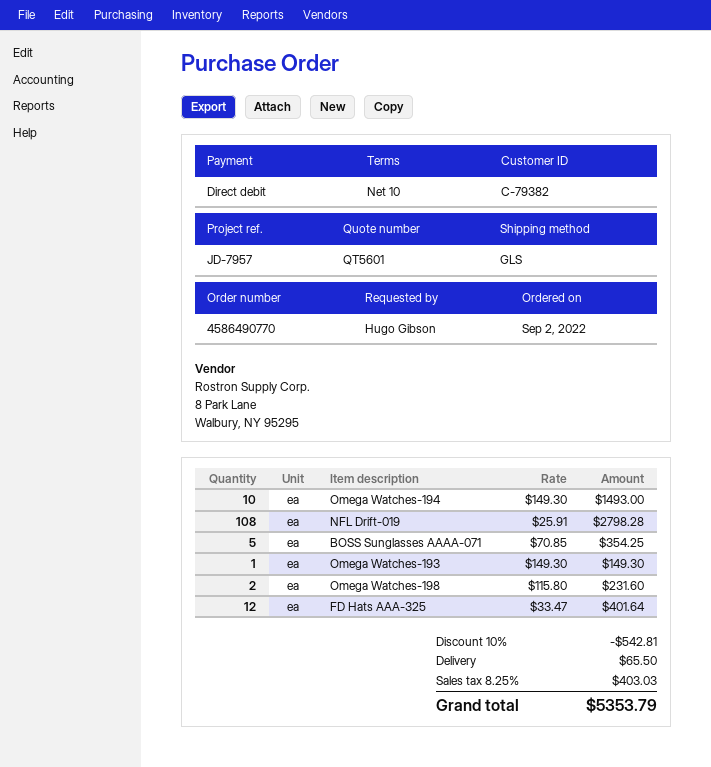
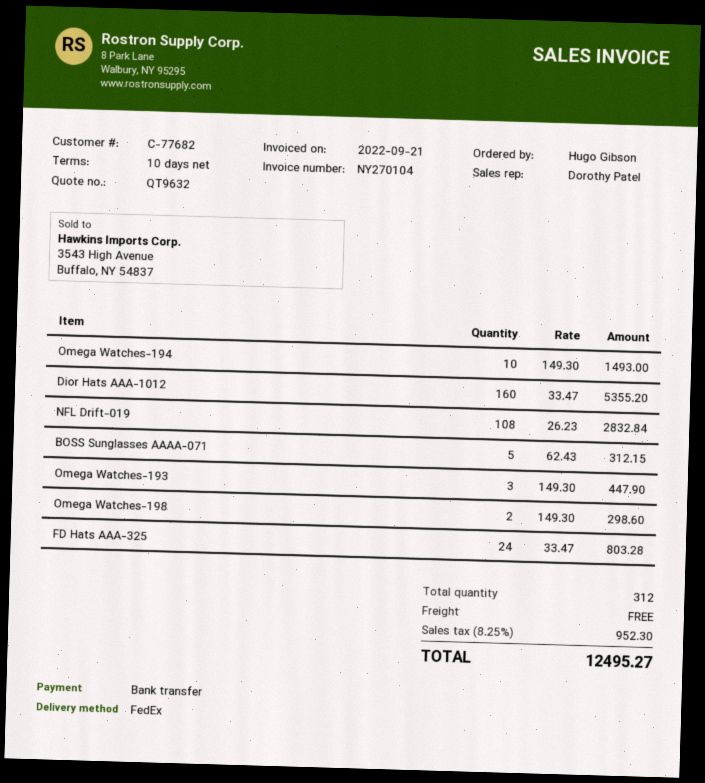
quote number: QT5601 -> QT9632
customer number: C-79382 -> C-77682
payment method: direct debit -> bank transfer
shipping method: GLS -> FedEx
NFL Drift-019: 108 x 25.91 = 2798.28 -> 108 x 26.23 = 2832.84
BOSS Sunglasses AAAA-071: 5 x 70.85 = 354.25 -> 5 x 62.43 = 312.15
Omega Watches-193: 1 x 149.30 = 149.30 -> 3 x 149.30 = 447.90
Omega Watches-198: 2 x 115.80 = 231.60 -> 2 x 149.30 = 298.60
FD Hats AAA-325: 12 x 33.47 = 401.64 -> 24 x 33.47 = 803.28
Dior Hats AAA-1012: none -> 160 x 33.47 = 5355.20
discount: 10% = 542.81 -> none
shipping: 65.50 -> 0.00
tax: 8.25% = 403.03 -> 8.25% = 952.30
total: 5353.79 -> 12495.27

